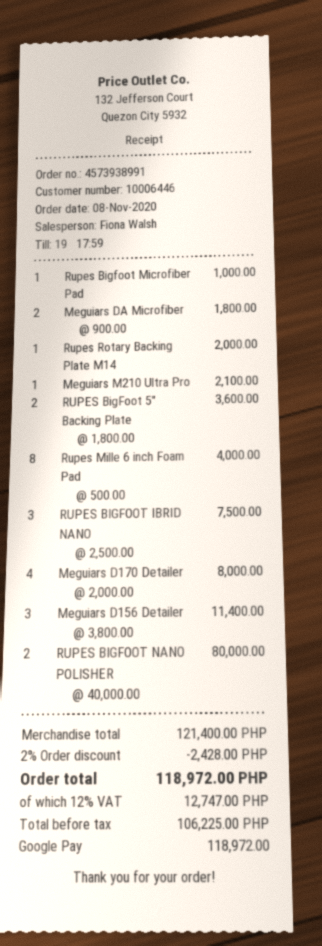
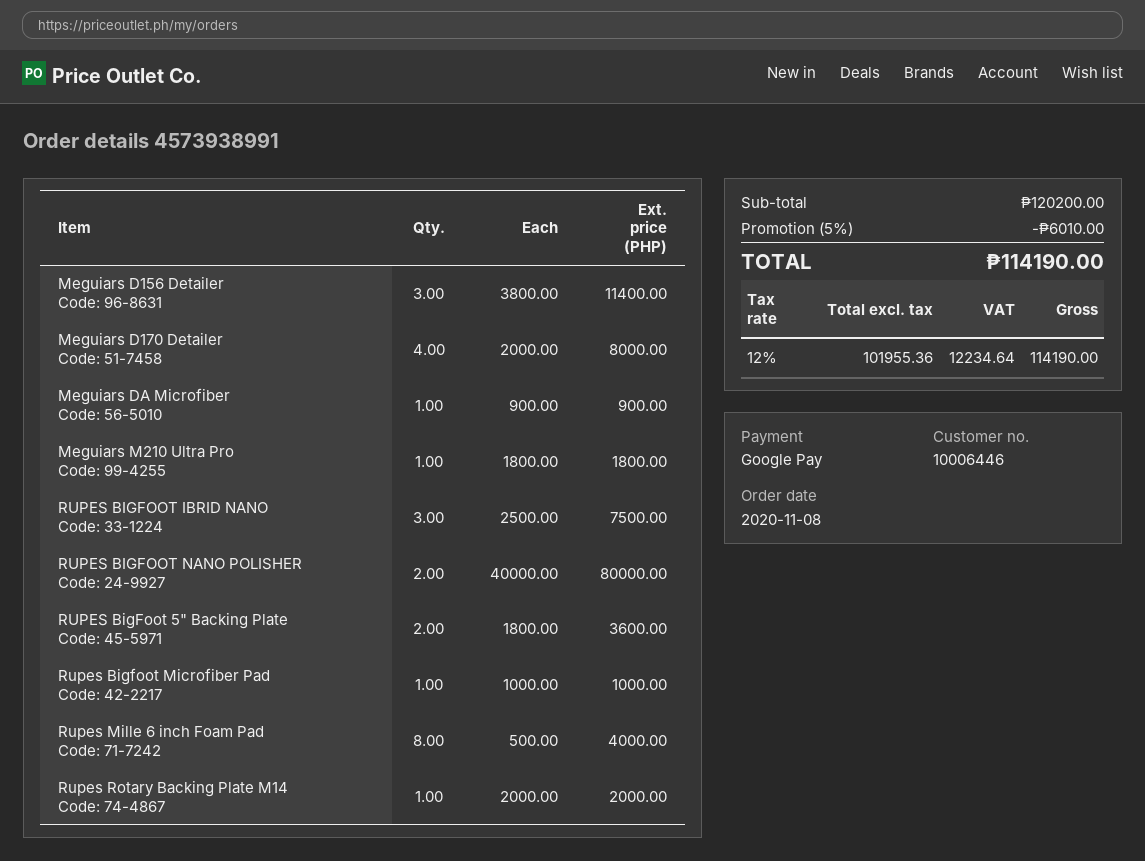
Meguiars DA Microfiber: 2 x 900.00 = 1800.00 -> 1 x 900.00 = 900.00
Meguiars M210 Ultra Pro: 1 x 2100.00 = 2100.00 -> 1 x 1800.00 = 1800.00
subtotal: 121400.00 -> 120200.00
discount: 2% = 2428.00 -> 5% = 6010.00
net: 106225.00 -> 101955.36
tax: 12% = 12747.00 -> 12% = 12234.64
total: 118972.00 -> 114190.00

